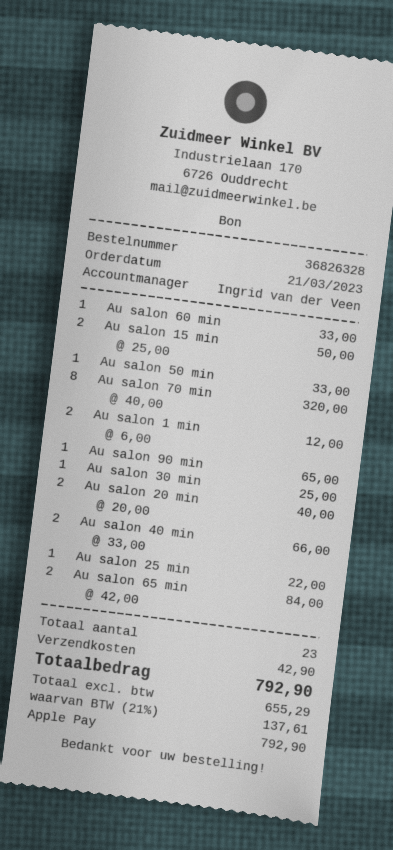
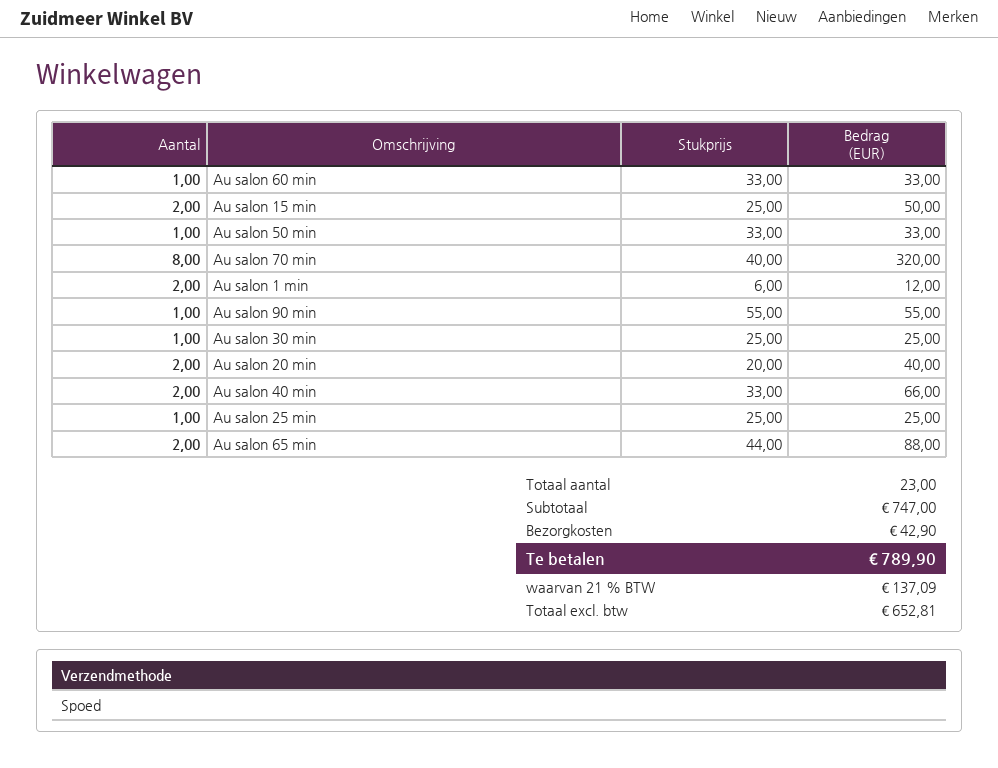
Au salon 90 min: 1 x 65.00 = 65.00 -> 1 x 55.00 = 55.00
Au salon 25 min: 1 x 22.00 = 22.00 -> 1 x 25.00 = 25.00
Au salon 65 min: 2 x 42.00 = 84.00 -> 2 x 44.00 = 88.00
net: 655.29 -> 652.81
tax: 21% = 137.61 -> 21% = 137.09
total: 792.90 -> 789.90

